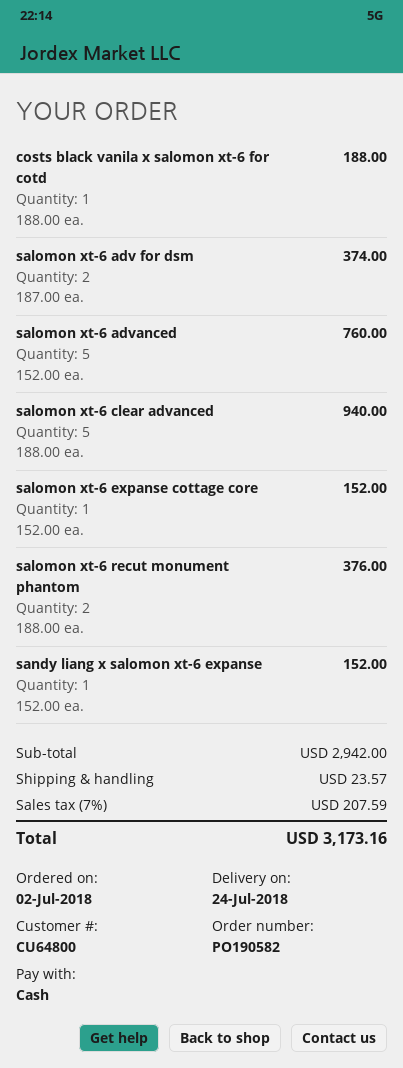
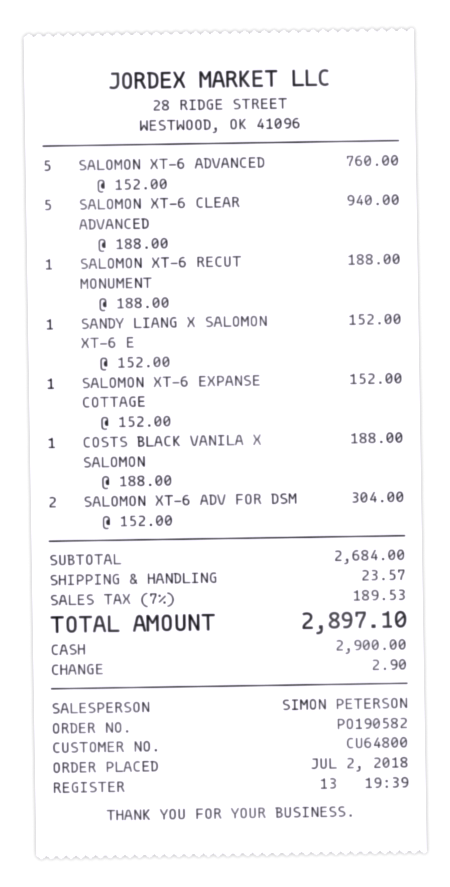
salomon xt-6 adv for dsm: 2 x 187.00 = 374.00 -> 2 x 152.00 = 304.00
salomon xt-6 recut monument phantom: 2 x 188.00 = 376.00 -> 1 x 188.00 = 188.00
subtotal: 2942.00 -> 2684.00
tax: 7% = 207.59 -> 7% = 189.53
total: 3173.16 -> 2897.10

